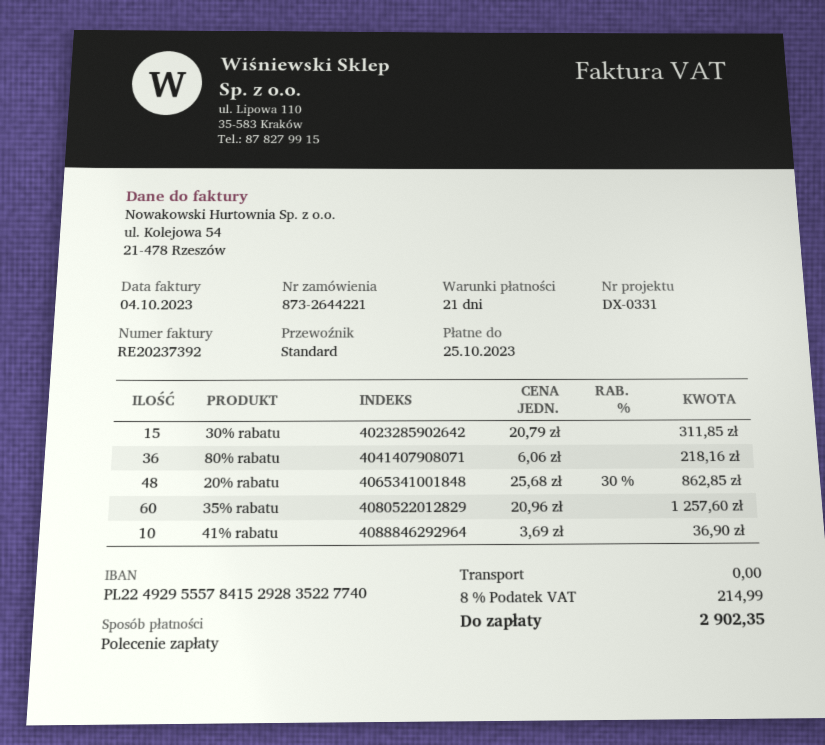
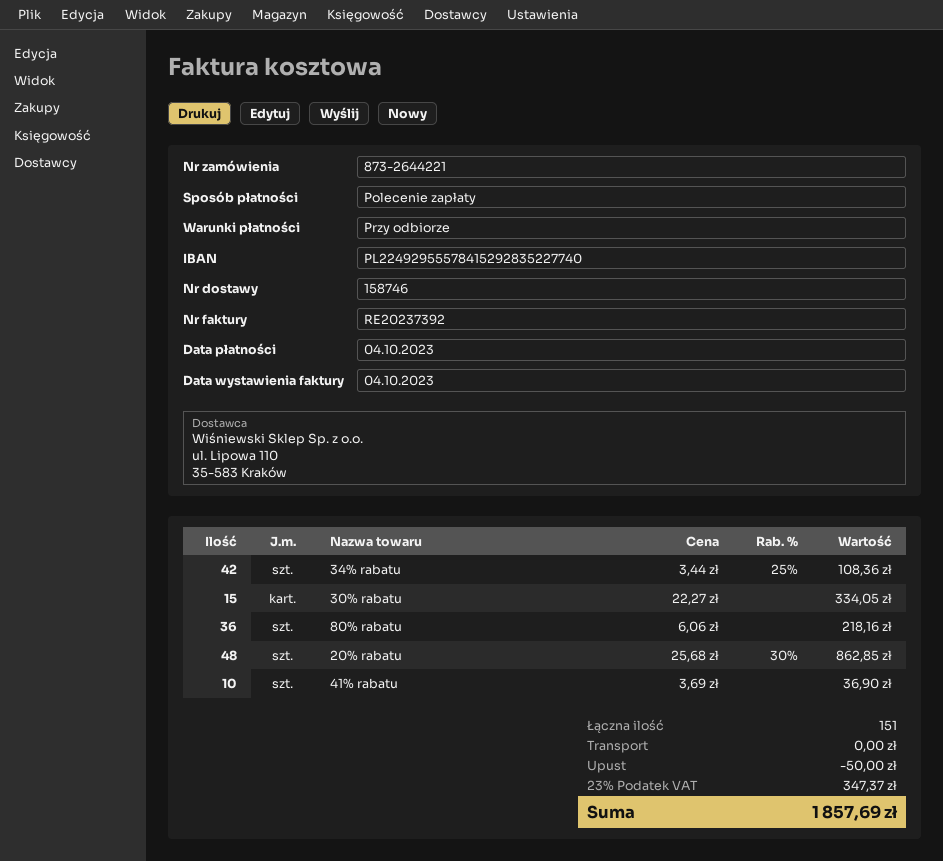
payment terms: 21 days -> on receipt
due date: 2023-10-25 -> 2023-10-04
30% rabatu: 15 x 20.79 = 311.85 -> 15 x 22.27 = 334.05
35% rabatu: 60 x 20.96 = 1257.60 -> none
34% rabatu: none -> 42 x 3.44 - 25% = 108.36
discount: none -> 50.00
tax: 8% = 214.99 -> 23% = 347.37
total: 2902.35 -> 1857.69

